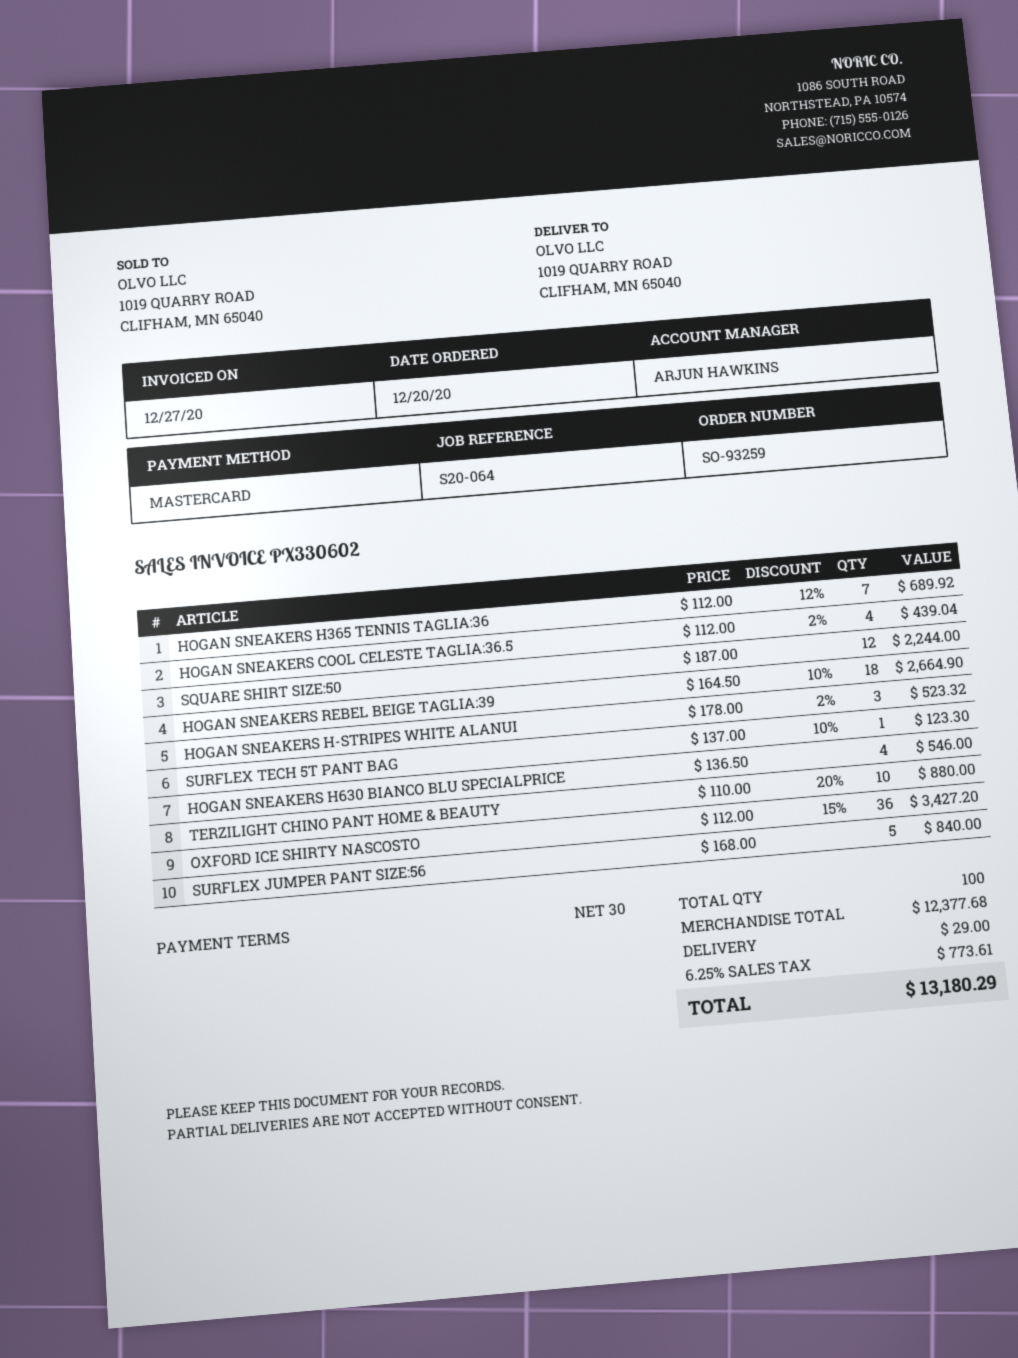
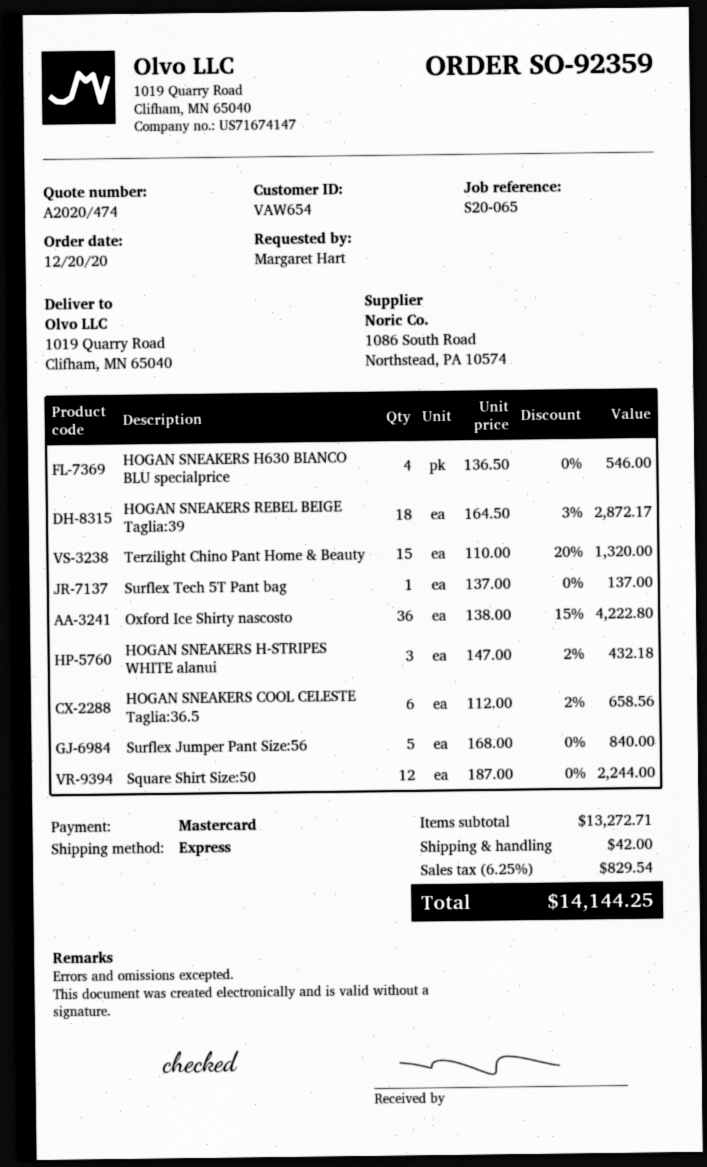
order number: SO-93259 -> SO-92359
reference: S20-064 -> S20-065
HOGAN SNEAKERS H365 TENNIS TAGLIA:36: 7 x 112.00 - 12% = 689.92 -> none
HOGAN SNEAKERS COOL CELESTE TAGLIA:36.5: 4 x 112.00 - 2% = 439.04 -> 6 x 112.00 - 2% = 658.56
HOGAN SNEAKERS REBEL BEIGE TAGLIA:39: 18 x 164.50 - 10% = 2664.90 -> 18 x 164.50 - 3% = 2872.17
HOGAN SNEAKERS H-STRIPES WHITE ALANUI: 3 x 178.00 - 2% = 523.32 -> 3 x 147.00 - 2% = 432.18
SURFLEX TECH 5T PANT BAG: 1 x 137.00 - 10% = 123.30 -> 1 x 137.00 = 137.00
TERZILIGHT CHINO PANT HOME & BEAUTY: 10 x 110.00 - 20% = 880.00 -> 15 x 110.00 - 20% = 1320.00
OXFORD ICE SHIRTY NASCOSTO: 36 x 112.00 - 15% = 3427.20 -> 36 x 138.00 - 15% = 4222.80
subtotal: 12377.68 -> 13272.71
shipping: 29.00 -> 42.00
tax: 6.25% = 773.61 -> 6.25% = 829.54
total: 13180.29 -> 14144.25

